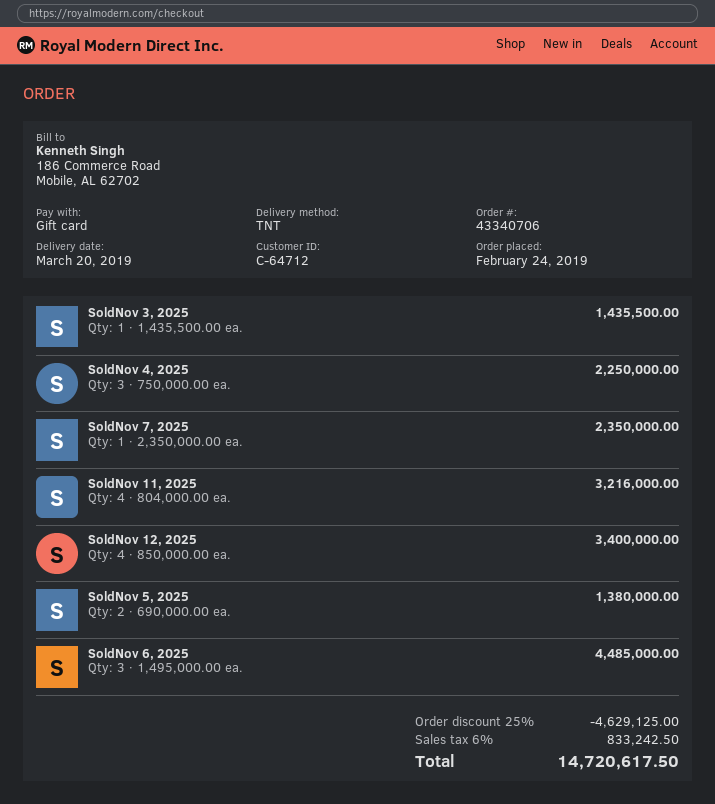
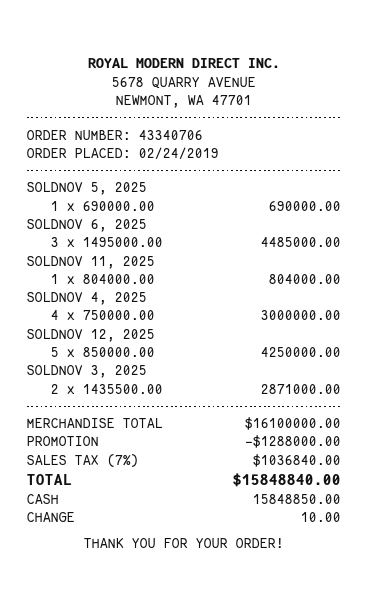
payment method: gift card -> cash
SoldNov 3, 2025: 1 x 1435500.00 = 1435500.00 -> 2 x 1435500.00 = 2871000.00
SoldNov 4, 2025: 3 x 750000.00 = 2250000.00 -> 4 x 750000.00 = 3000000.00
SoldNov 7, 2025: 1 x 2350000.00 = 2350000.00 -> none
SoldNov 11, 2025: 4 x 804000.00 = 3216000.00 -> 1 x 804000.00 = 804000.00
SoldNov 12, 2025: 4 x 850000.00 = 3400000.00 -> 5 x 850000.00 = 4250000.00
SoldNov 5, 2025: 2 x 690000.00 = 1380000.00 -> 1 x 690000.00 = 690000.00
discount: 4629125.00 -> 1288000.00
tax: 6% = 833242.50 -> 7% = 1036840.00
total: 14720617.50 -> 15848840.00

